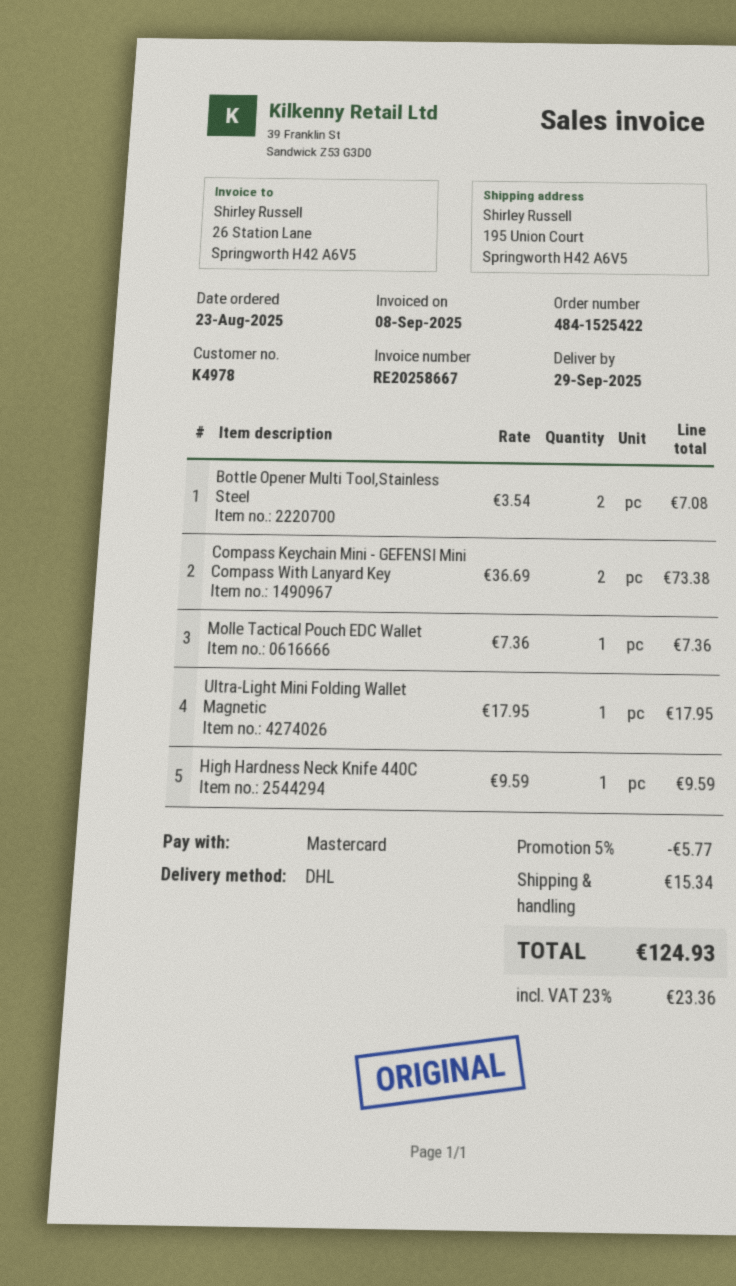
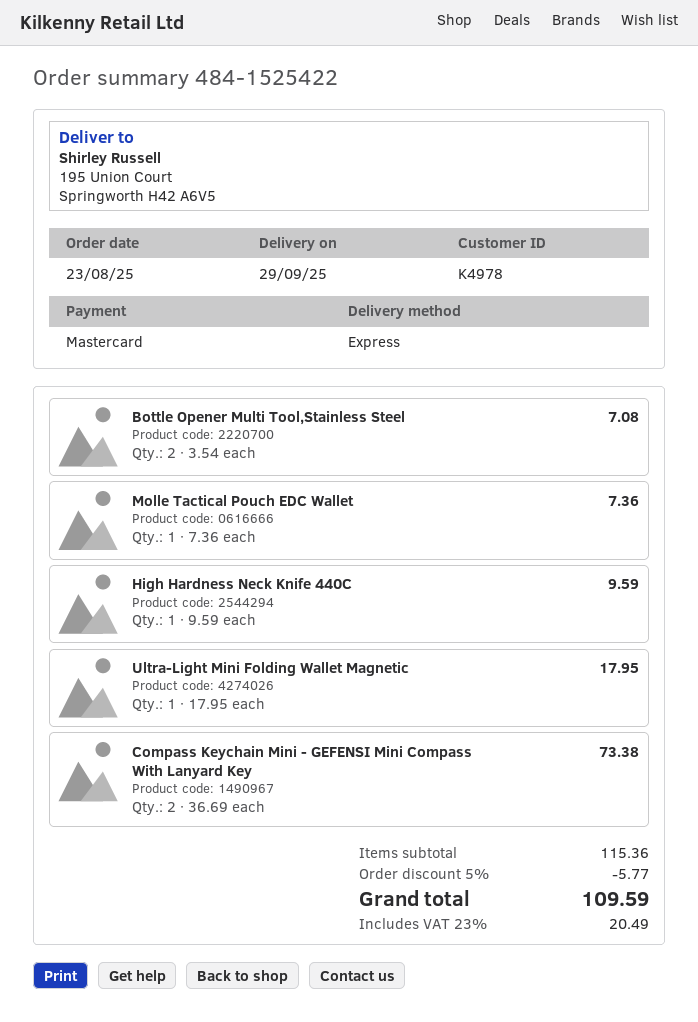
shipping method: DHL -> express
shipping: 15.34 -> none
tax: 23% = 23.36 -> 23% = 20.49
total: 124.93 -> 109.59

